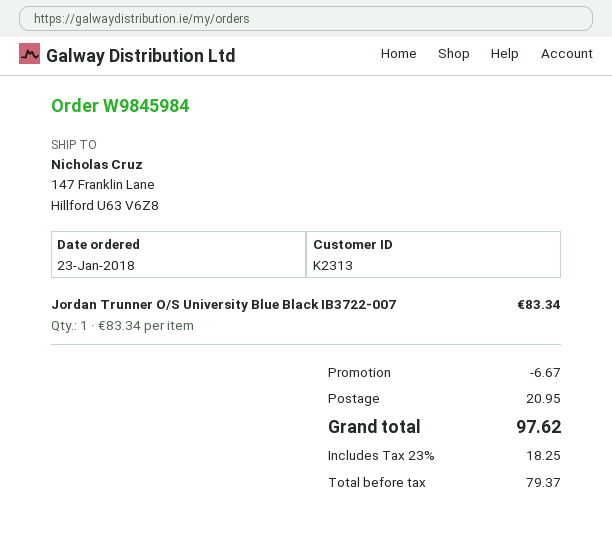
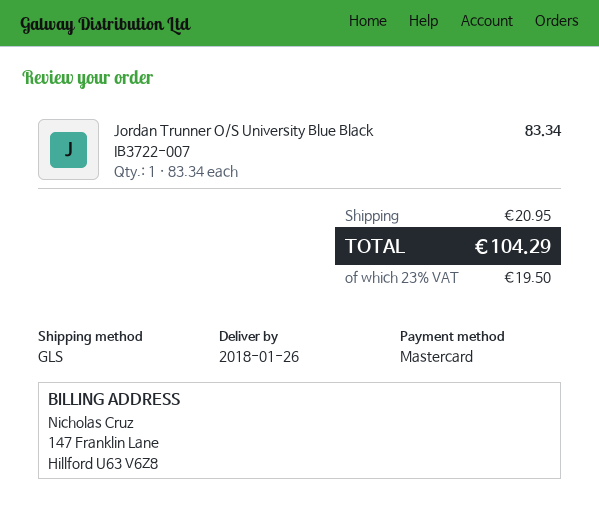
discount: 6.67 -> none
tax: 23% = 18.25 -> 23% = 19.50
total: 97.62 -> 104.29

